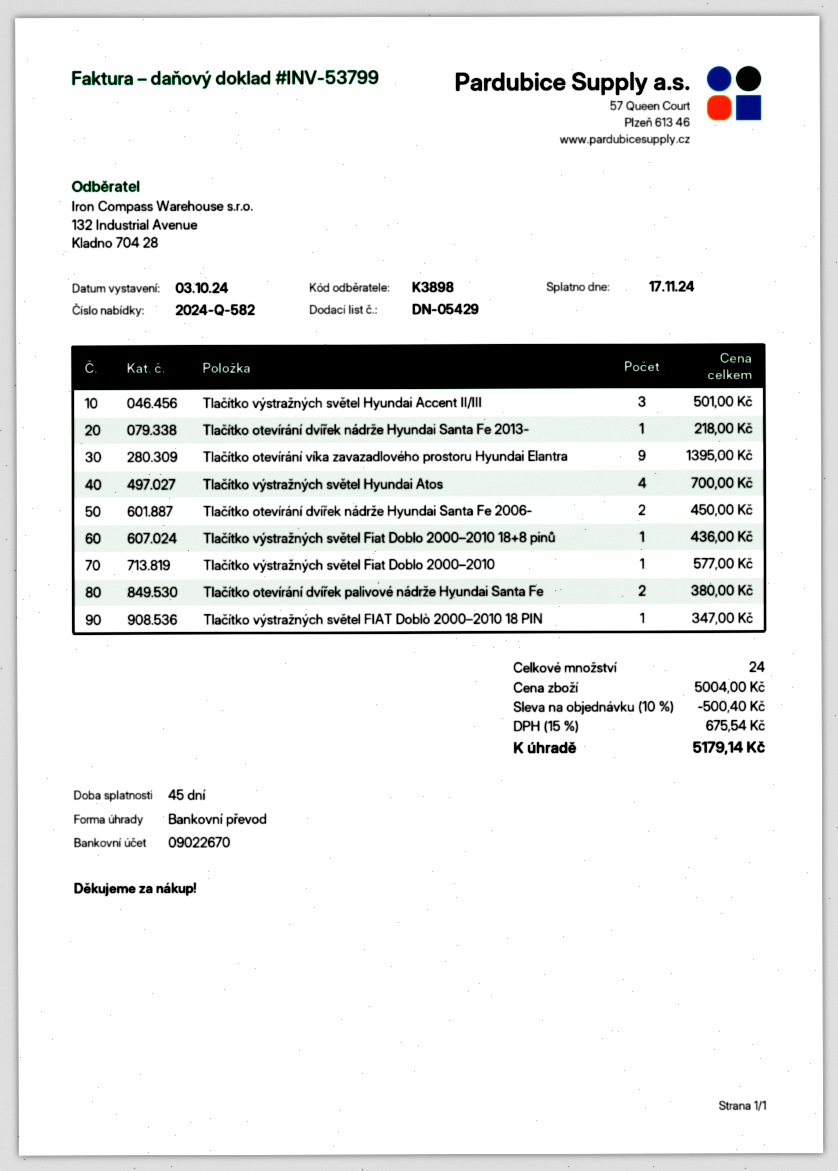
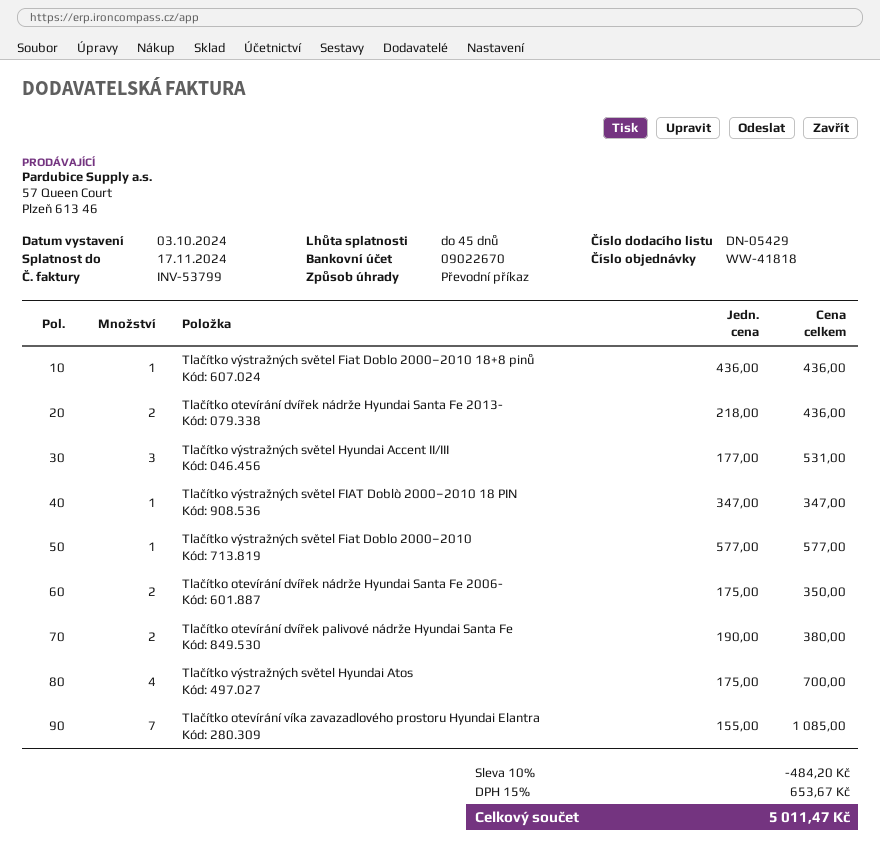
Tlačítko výstražných světel Hyundai Accent II/III: 3 for 501.00 -> 3 for 531.00
Tlačítko otevírání dvířek nádrže Hyundai Santa Fe 2013-: 1 for 218.00 -> 2 for 436.00
Tlačítko otevírání víka zavazadlového prostoru Hyundai Elantra: 9 for 1395.00 -> 7 for 1085.00
Tlačítko otevírání dvířek nádrže Hyundai Santa Fe 2006-: 2 for 450.00 -> 2 for 350.00
discount: 10% = 500.40 -> 10% = 484.20
tax: 15% = 675.54 -> 15% = 653.67
total: 5179.14 -> 5011.47

